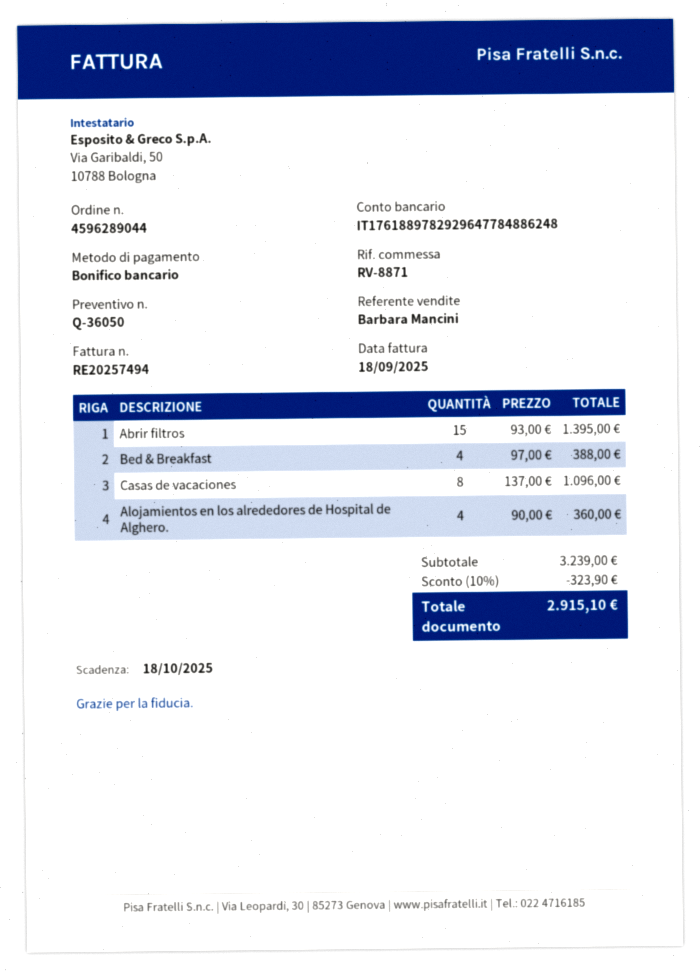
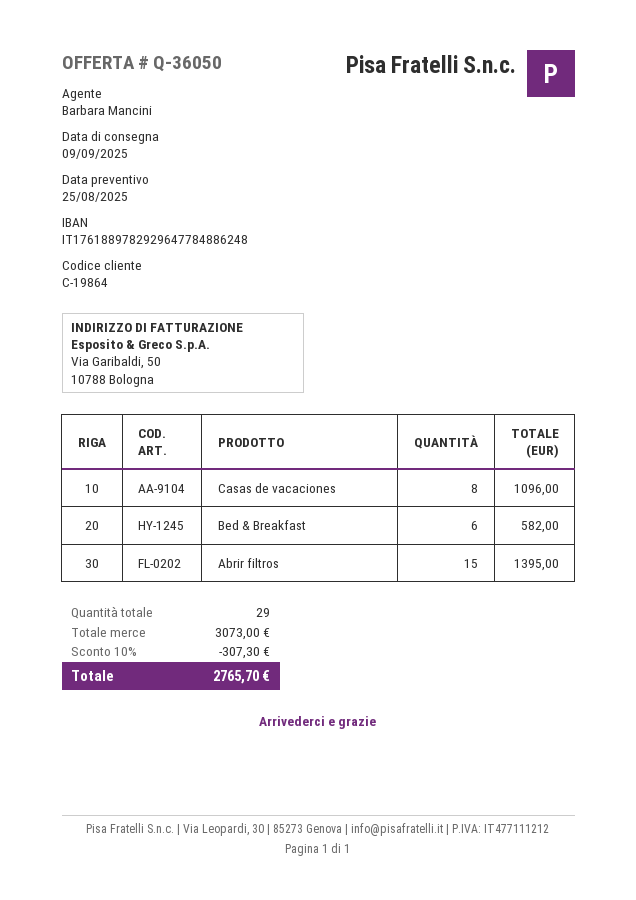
Bed & Breakfast: 4 for 388.00 -> 6 for 582.00
Alojamientos en los alrededores de Hospital de Alghero.: 4 for 360.00 -> none
subtotal: 3239.00 -> 3073.00
discount: 10% = 323.90 -> 10% = 307.30
total: 2915.10 -> 2765.70

